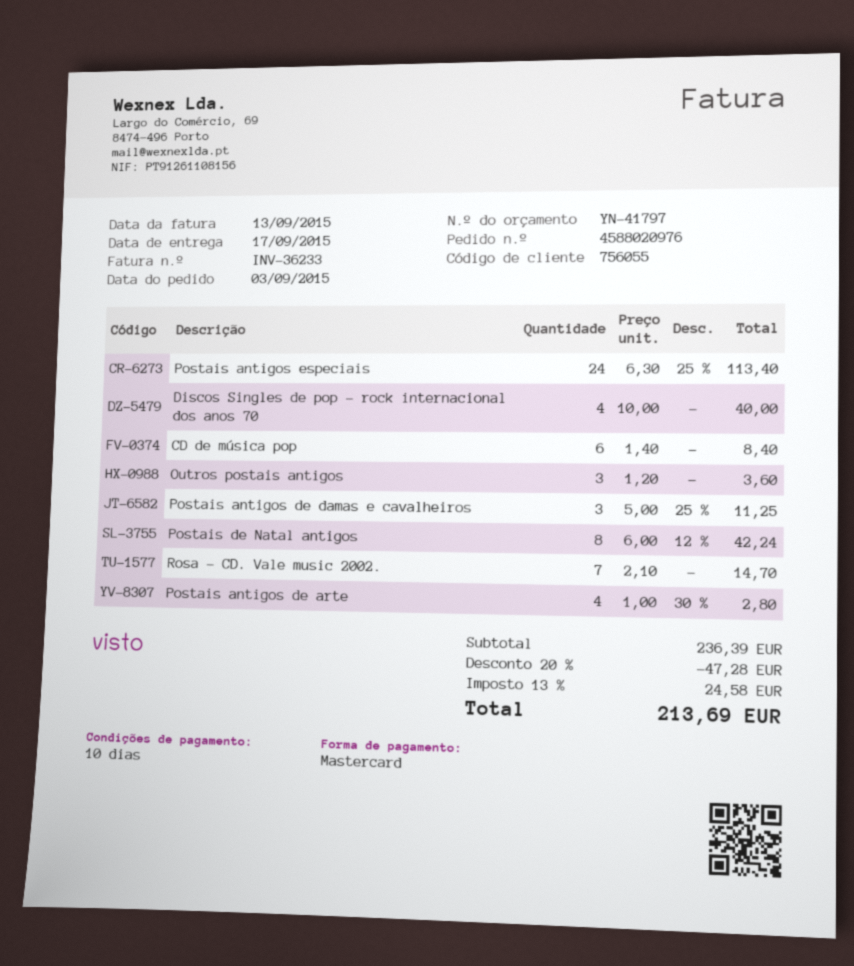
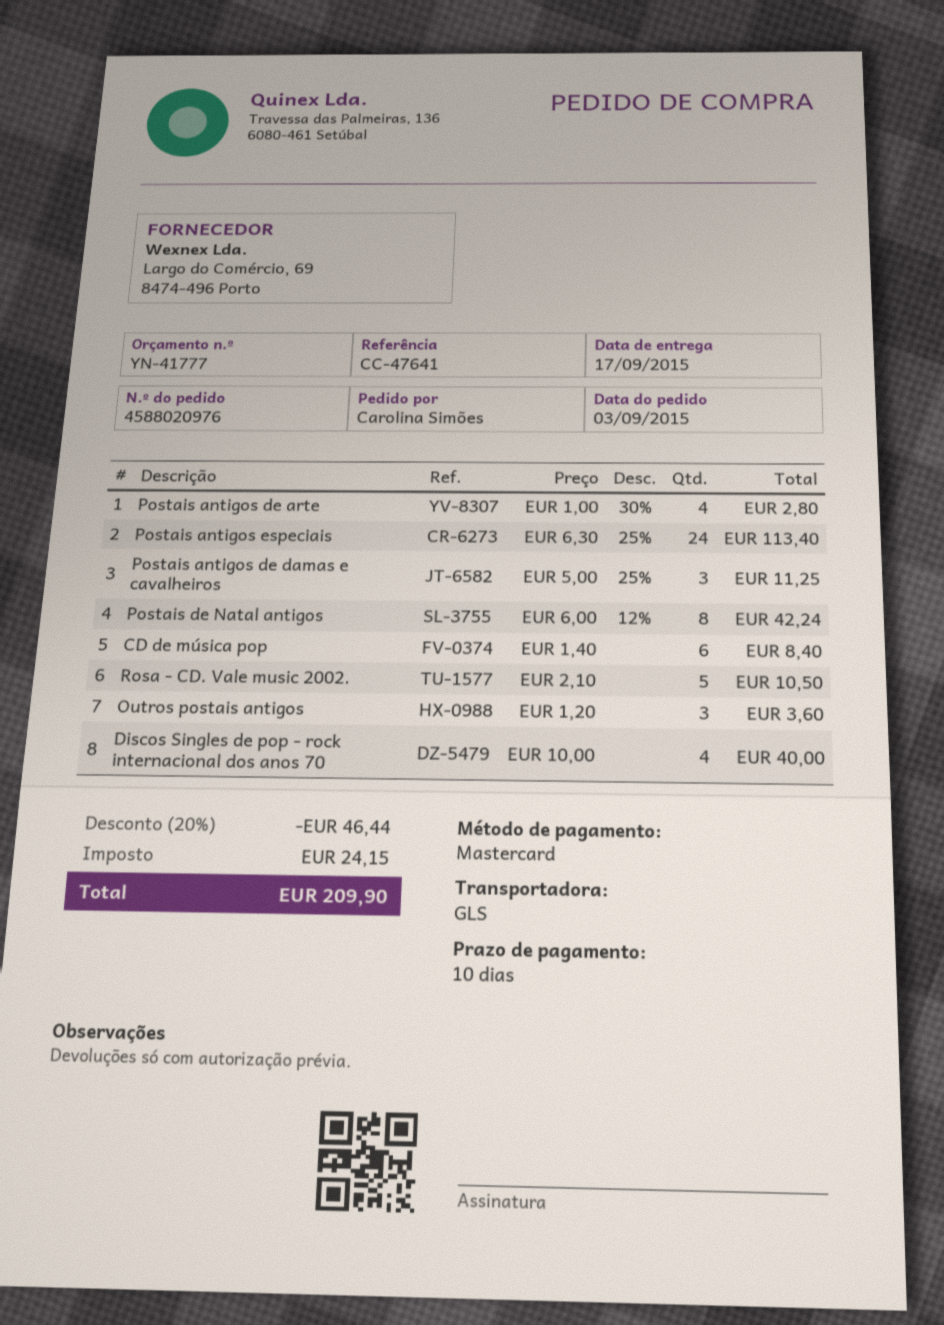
quote number: YN-41797 -> YN-41777
Rosa - CD. Vale music 2002.: 7 x 2.10 = 14.70 -> 5 x 2.10 = 10.50
discount: 20% = 47.28 -> 20% = 46.44
tax: 24.58 -> 24.15
total: 213.69 -> 209.90

